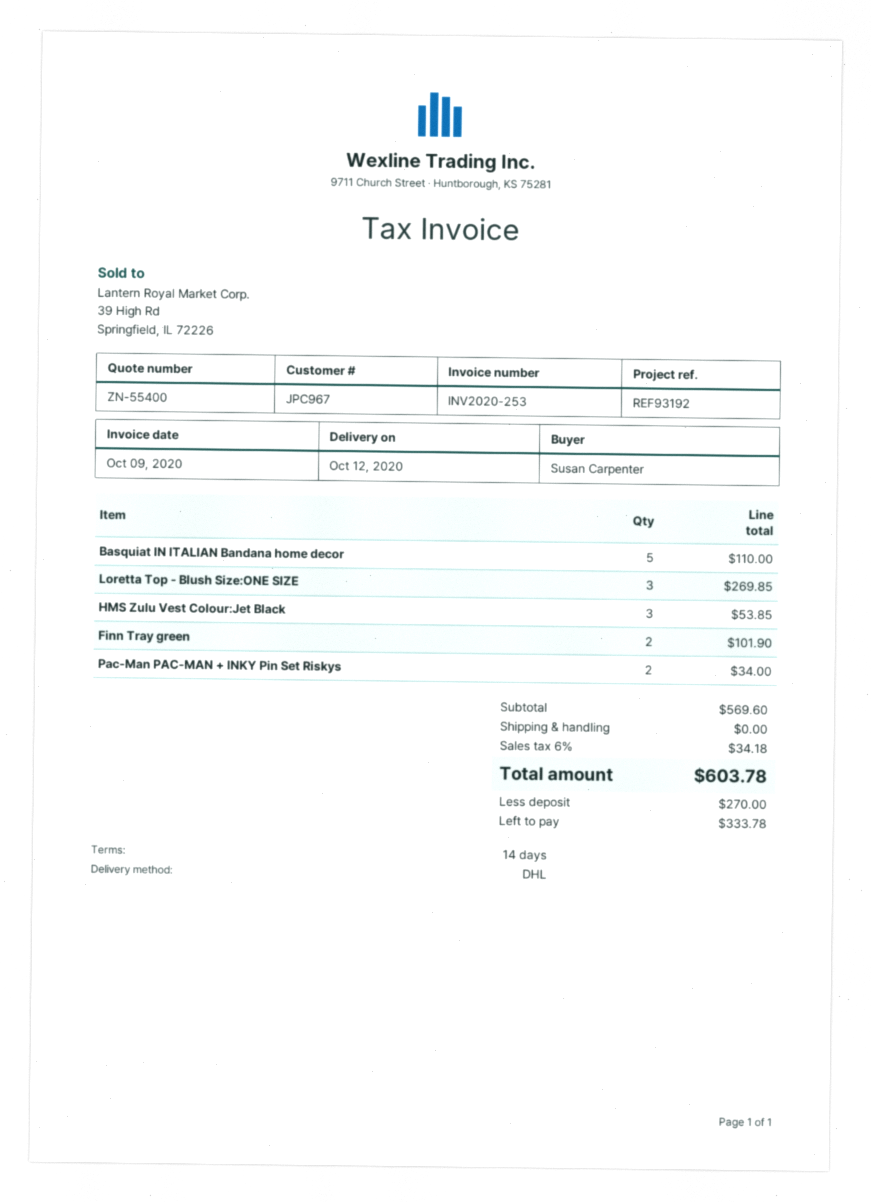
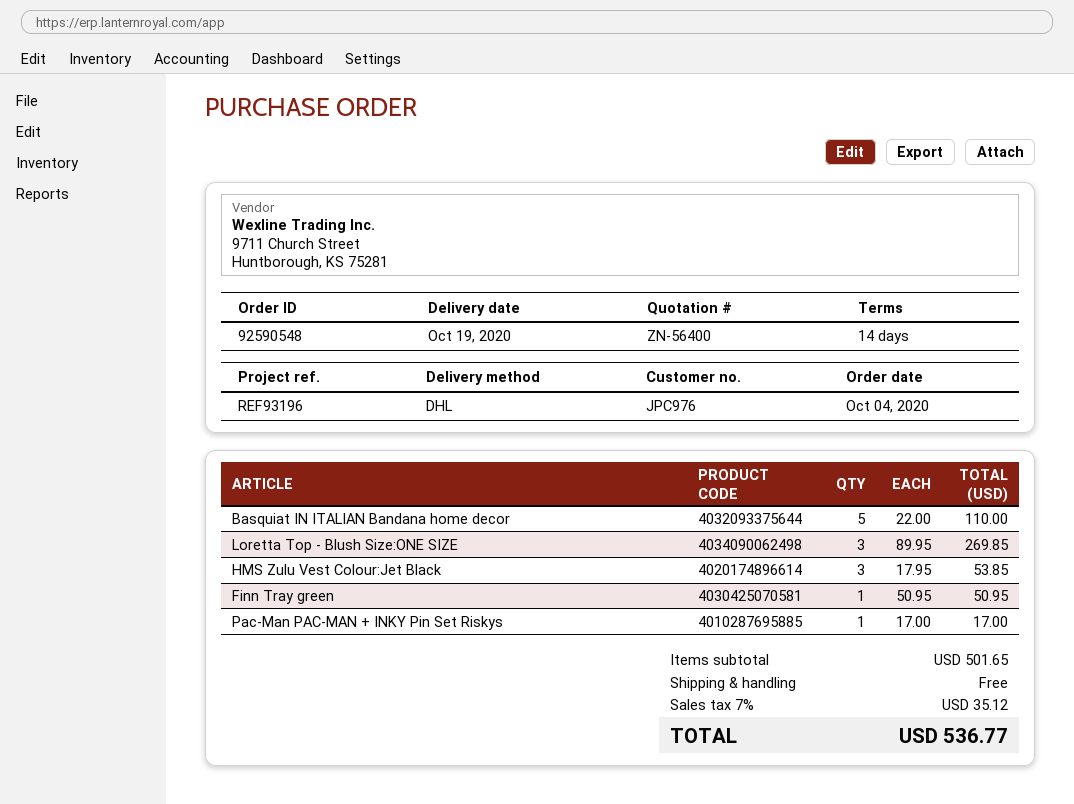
quote number: ZN-55400 -> ZN-56400
delivery date: 2020-10-12 -> 2020-10-19
customer number: JPC967 -> JPC976
reference: REF93192 -> REF93196
Finn Tray green: 2 for 101.90 -> 1 for 50.95
Pac-Man PAC-MAN + INKY Pin Set Riskys: 2 for 34.00 -> 1 for 17.00
subtotal: 569.60 -> 501.65
tax: 6% = 34.18 -> 7% = 35.12
total: 603.78 -> 536.77

